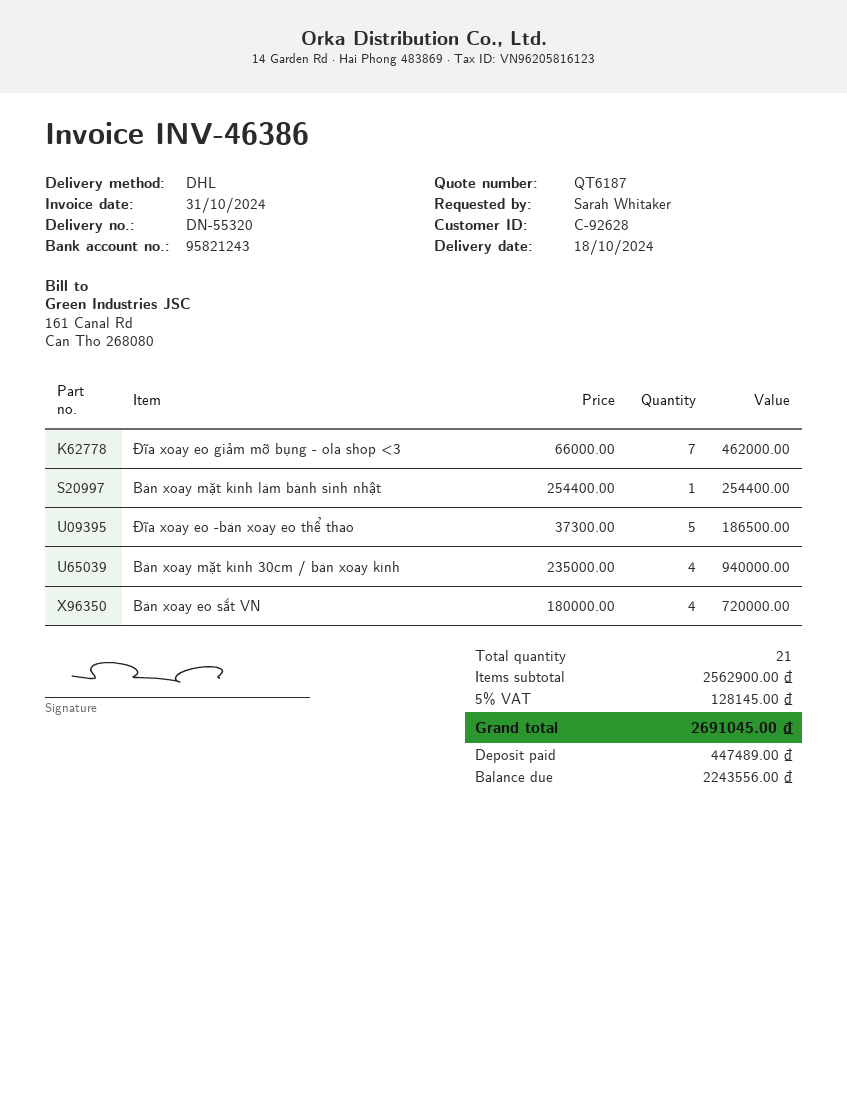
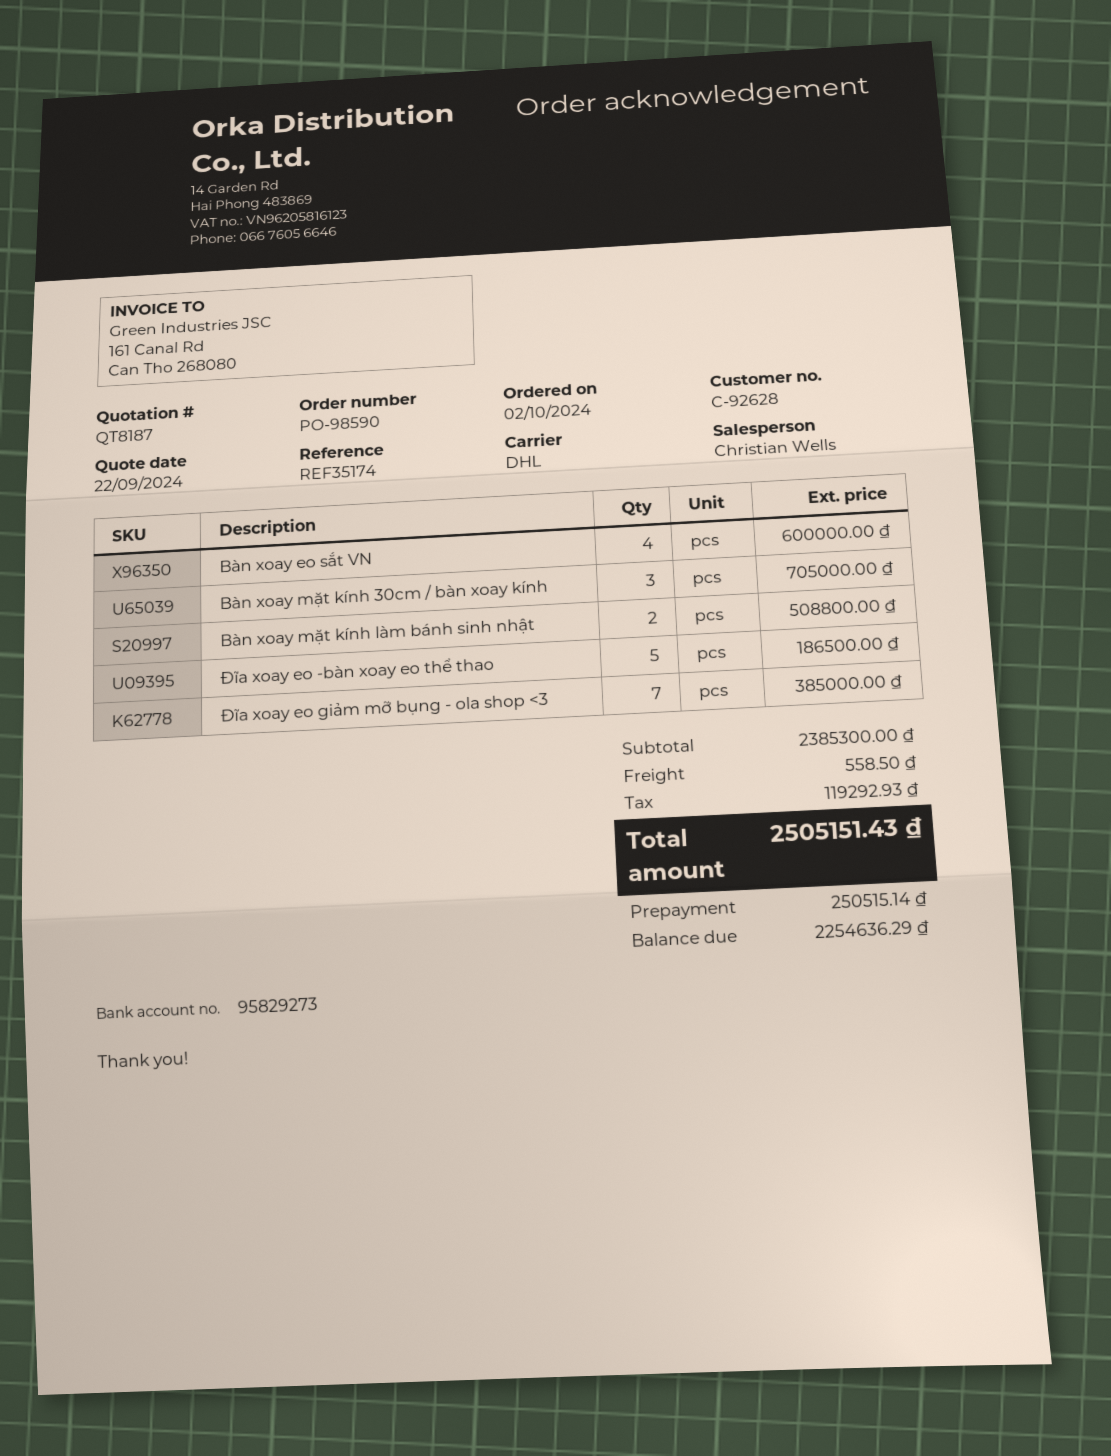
quote number: QT6187 -> QT8187
bank account: 95821243 -> 95829273
Đĩa xoay eo giảm mỡ bụng - ola shop <3: 7 for 462000.00 -> 7 for 385000.00
Bàn xoay mặt kính làm bánh sinh nhật: 1 for 254400.00 -> 2 for 508800.00
Bàn xoay mặt kính 30cm / bàn xoay kính: 4 for 940000.00 -> 3 for 705000.00
Bàn xoay eo sắt VN: 4 for 720000.00 -> 4 for 600000.00
subtotal: 2562900.00 -> 2385300.00
shipping: none -> 558.50
tax: 128145.00 -> 119292.93
total: 2691045.00 -> 2505151.43
deposit: 447489.00 -> 250515.14
balance: 2243556.00 -> 2254636.29

